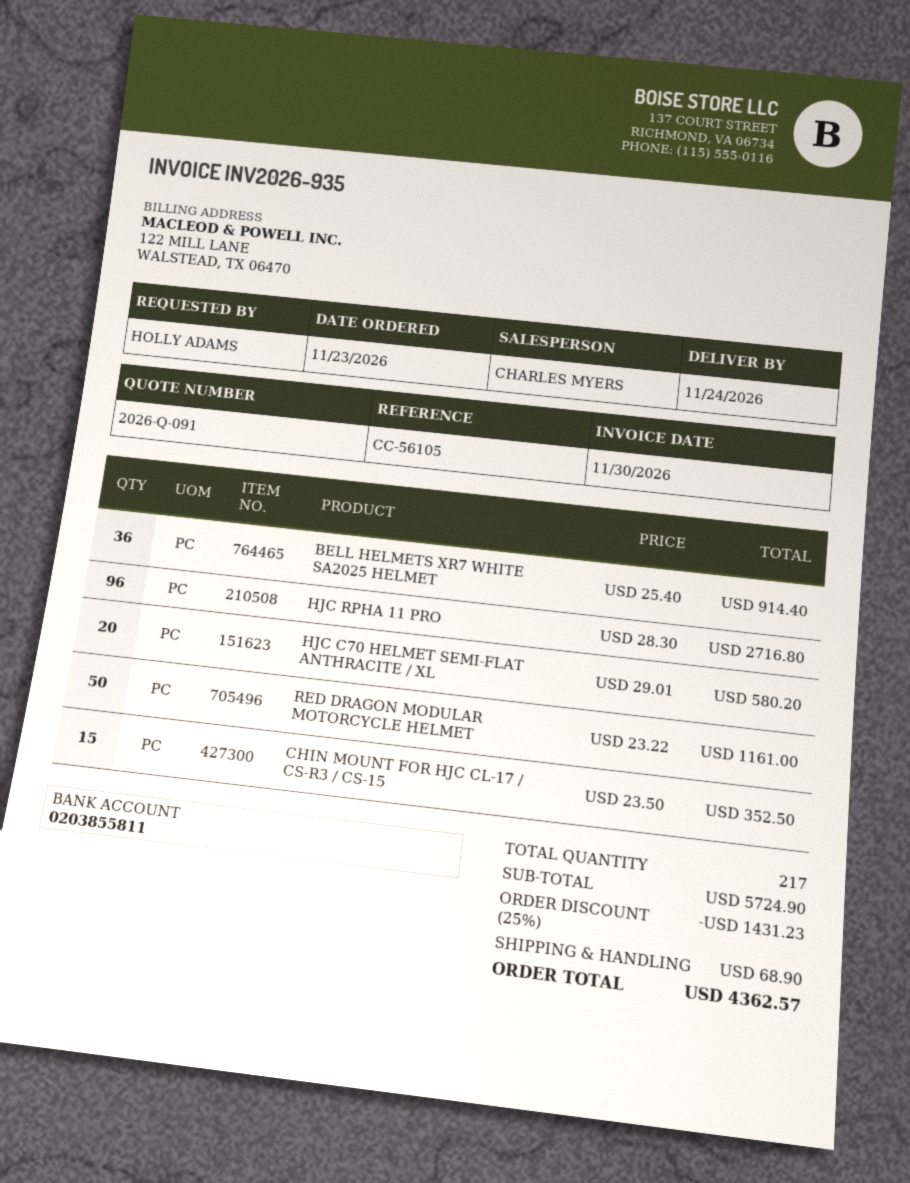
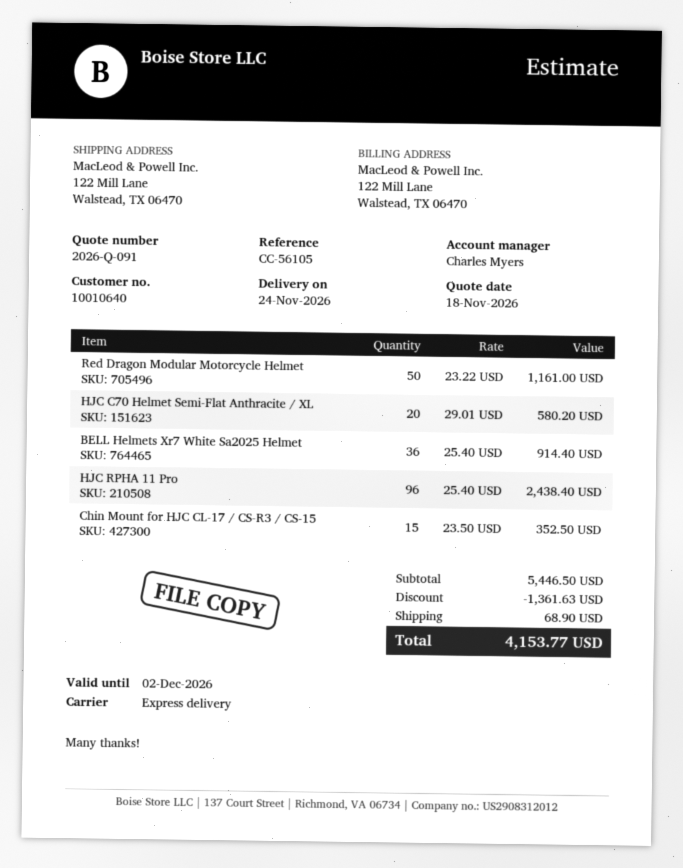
HJC RPHA 11 PRO: 96 x 28.30 = 2716.80 -> 96 x 25.40 = 2438.40
subtotal: 5724.90 -> 5446.50
discount: 1431.23 -> 1361.63
total: 4362.57 -> 4153.77

